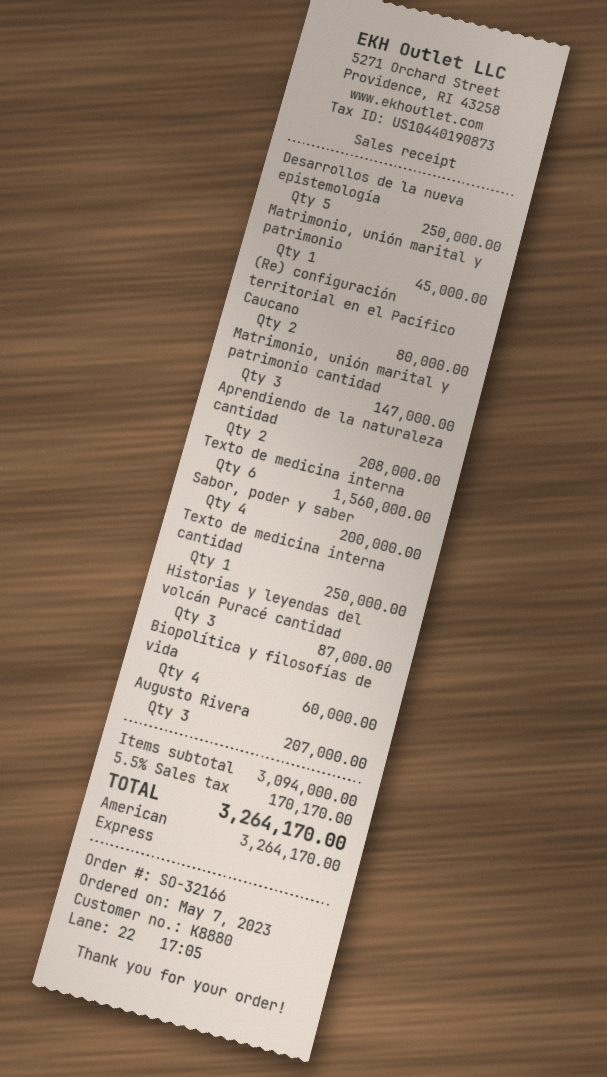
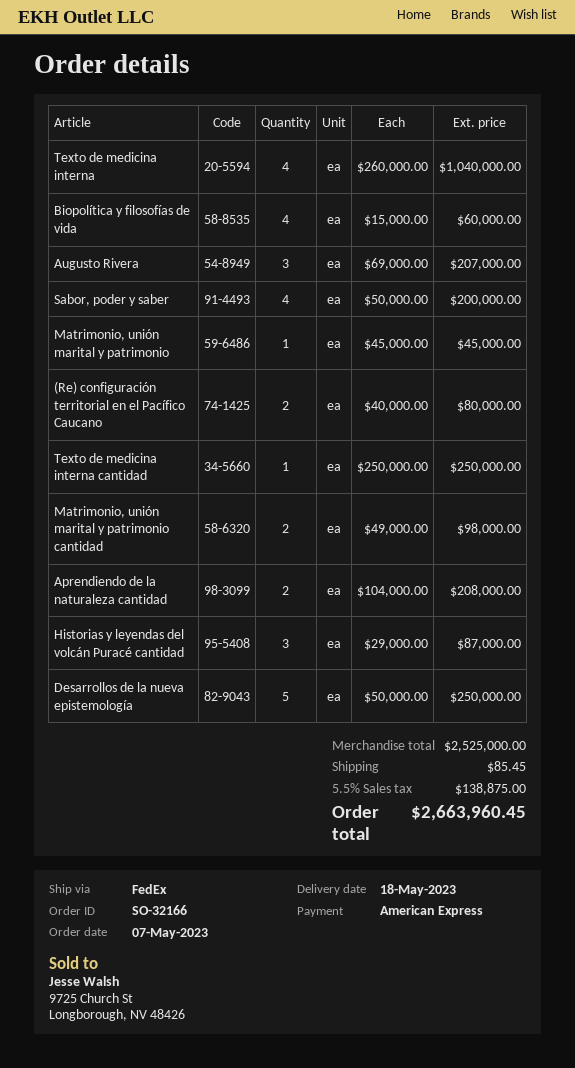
Matrimonio, unión marital y patrimonio cantidad: 3 for 147000.00 -> 2 for 98000.00
Texto de medicina interna: 6 for 1560000.00 -> 4 for 1040000.00
subtotal: 3094000.00 -> 2525000.00
shipping: none -> 85.45
tax: 5.5% = 170170.00 -> 5.5% = 138875.00
total: 3264170.00 -> 2663960.45

